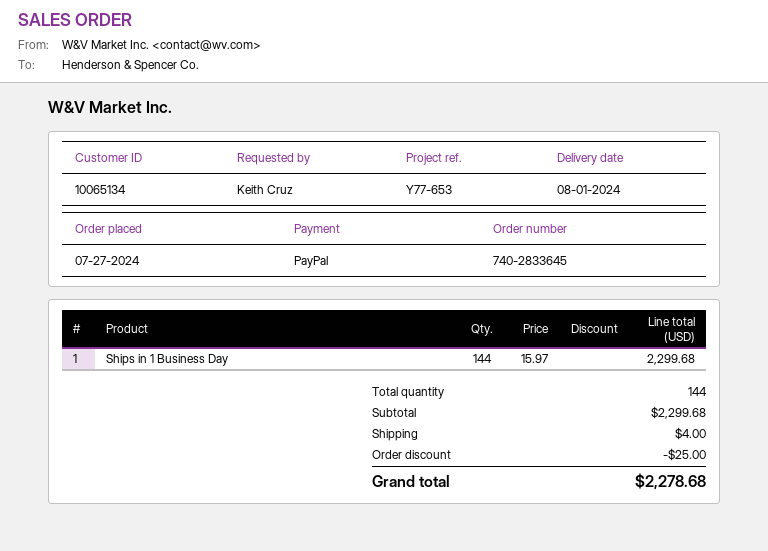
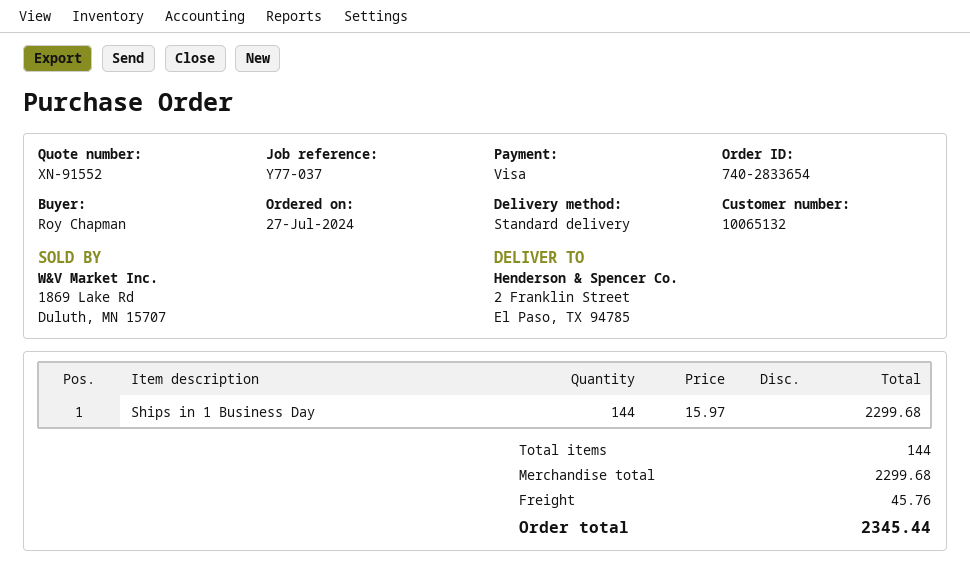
order number: 740-2833645 -> 740-2833654
customer number: 10065134 -> 10065132
reference: Y77-653 -> Y77-037
ordered by: Keith Cruz -> Roy Chapman
payment method: PayPal -> Visa
discount: 25.00 -> none
shipping: 4.00 -> 45.76
total: 2278.68 -> 2345.44

